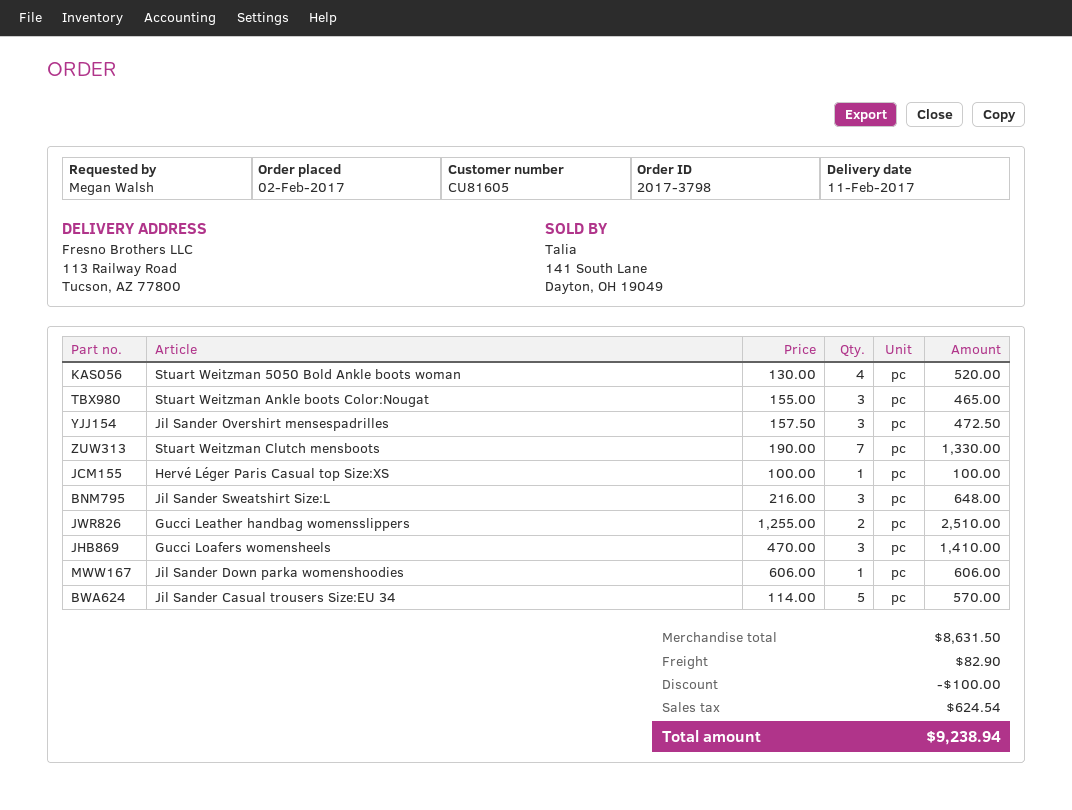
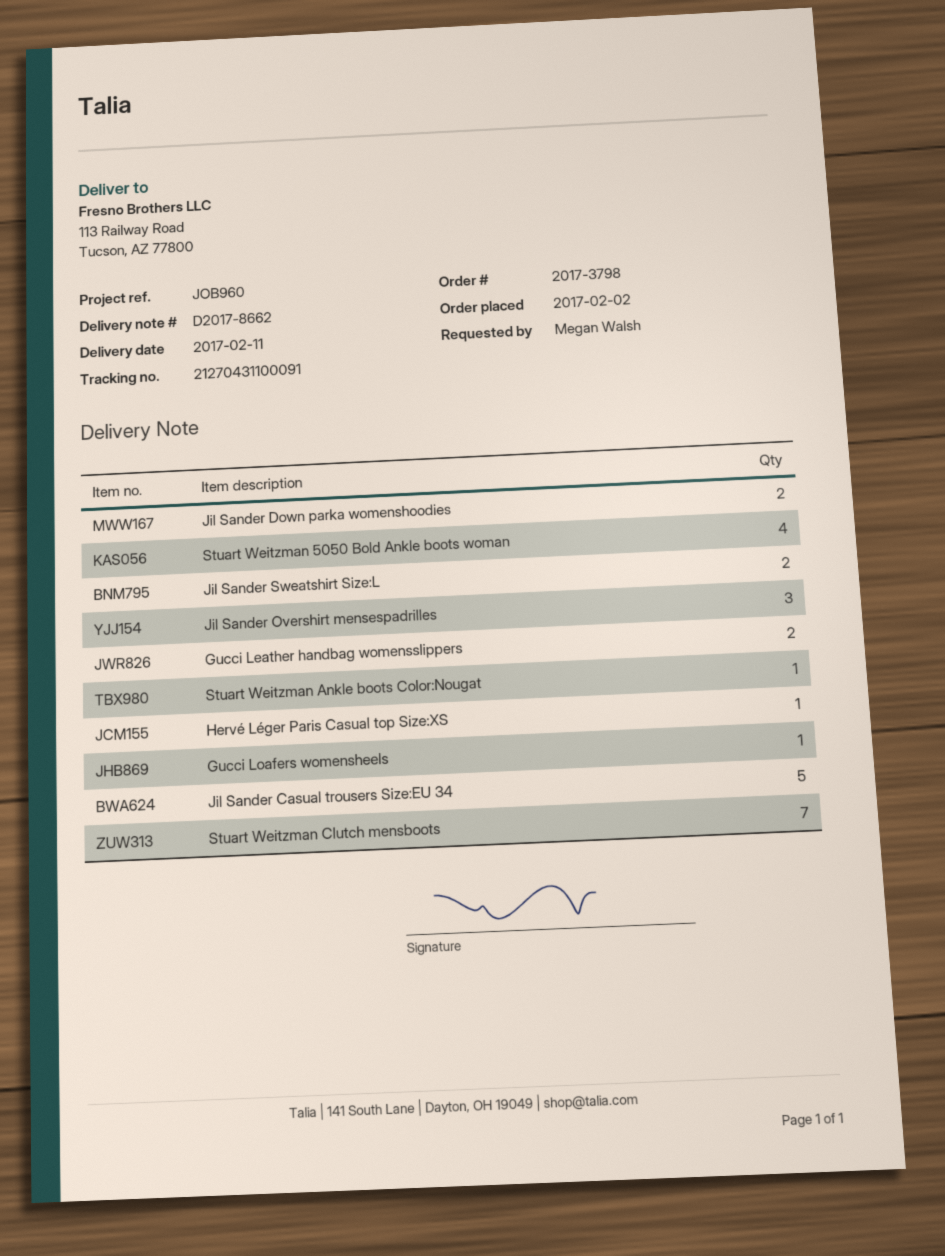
Stuart Weitzman Ankle boots Color:Nougat: 3 -> 1
Jil Sander Sweatshirt Size:L: 3 -> 2
Gucci Loafers womensheels: 3 -> 1
Jil Sander Down parka womenshoodies: 1 -> 2

